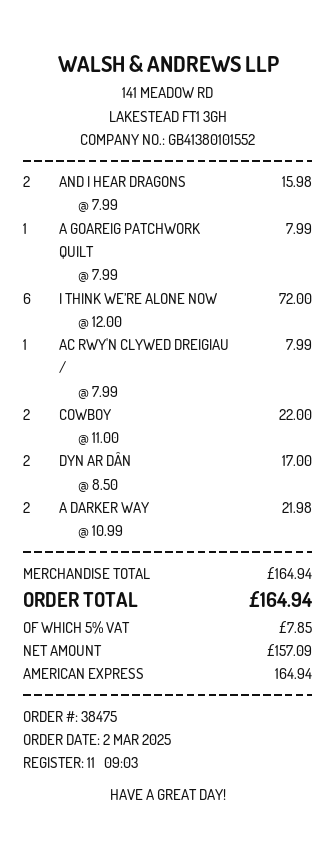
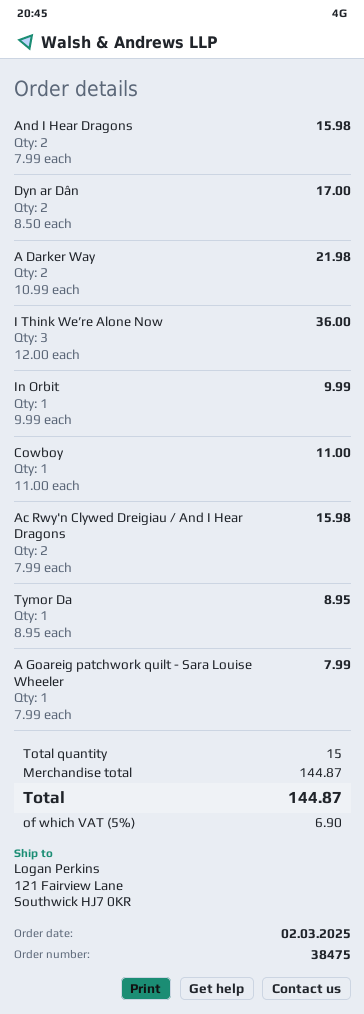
I THINK WE’RE ALONE NOW: 6 x 12.00 = 72.00 -> 3 x 12.00 = 36.00
AC RWY'N CLYWED DREIGIAU /: 1 x 7.99 = 7.99 -> 2 x 7.99 = 15.98
COWBOY: 2 x 11.00 = 22.00 -> 1 x 11.00 = 11.00
In Orbit: none -> 1 x 9.99 = 9.99
Tymor Da: none -> 1 x 8.95 = 8.95
subtotal: 164.94 -> 144.87
tax: 5% = 7.85 -> 5% = 6.90
total: 164.94 -> 144.87

